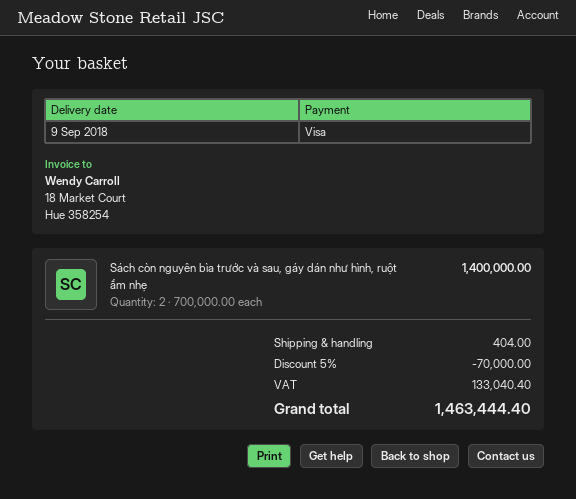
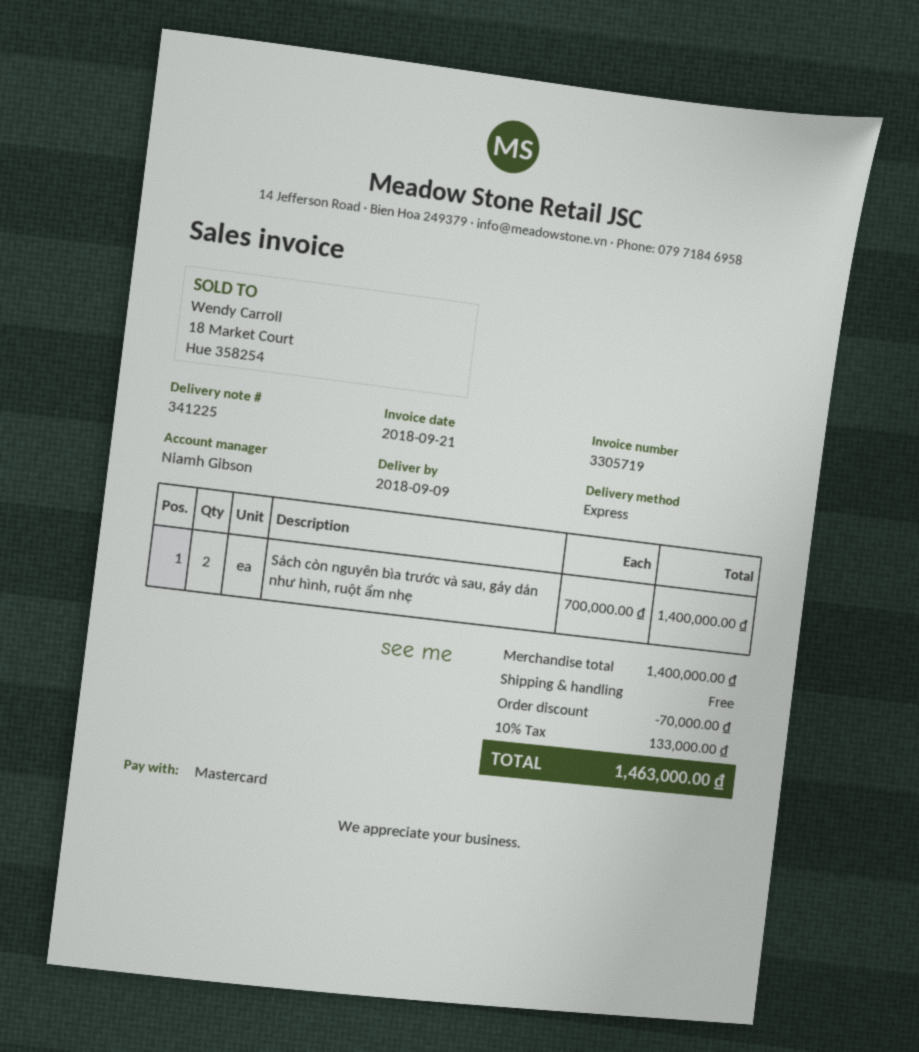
payment method: Visa -> Mastercard
shipping: 404.00 -> 0.00
tax: 133040.40 -> 133000.00
total: 1463444.40 -> 1463000.00

